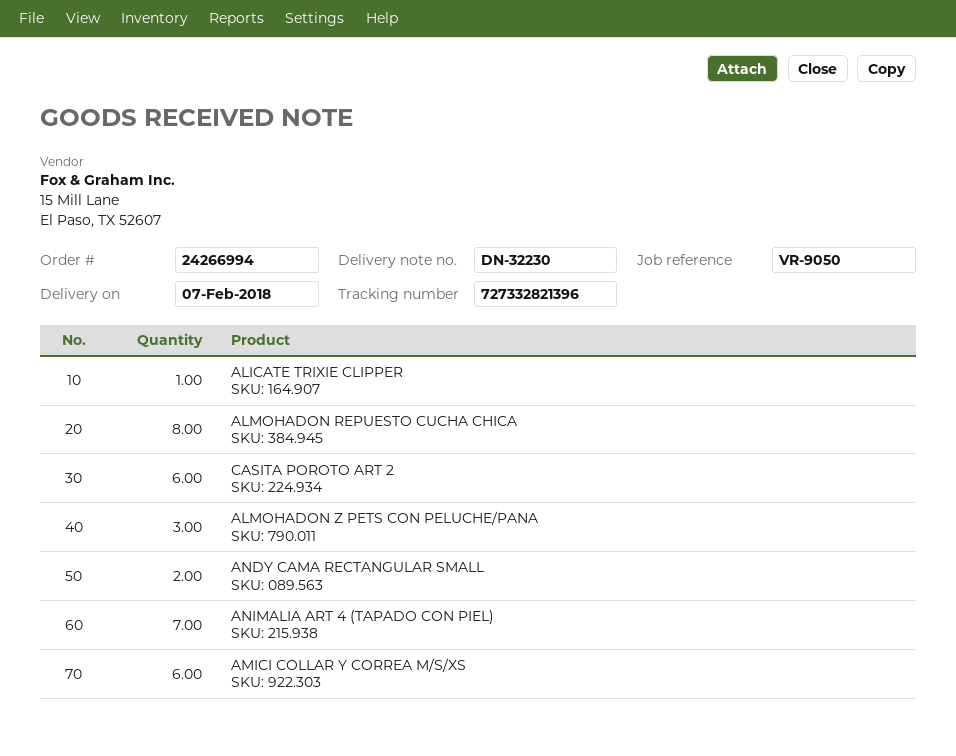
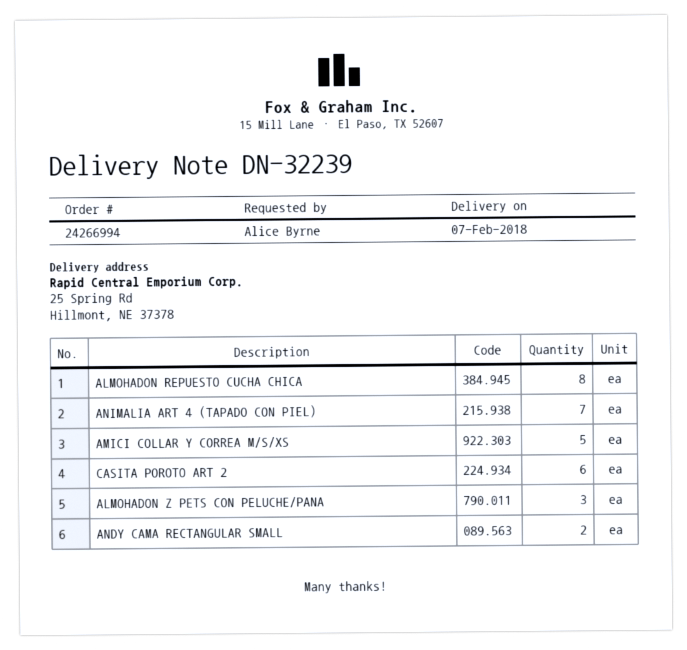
delivery note number: DN-32230 -> DN-32239
ALICATE TRIXIE CLIPPER: 1 -> none
AMICI COLLAR Y CORREA M/S/XS: 6 -> 5

